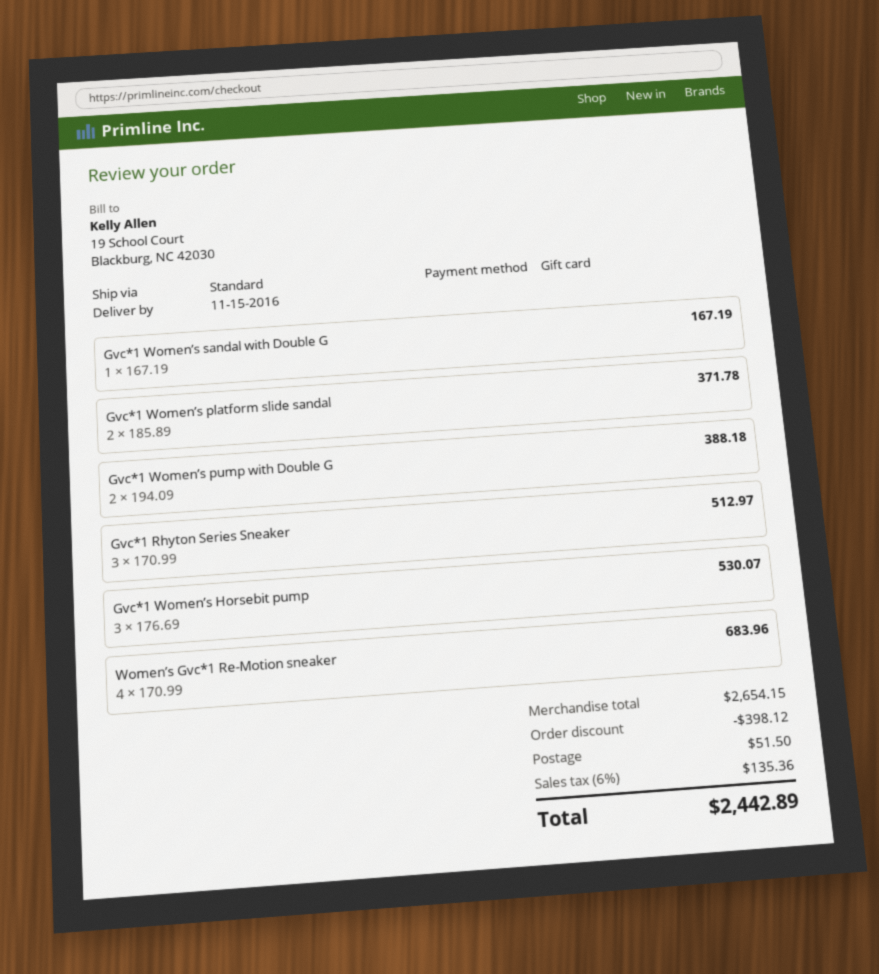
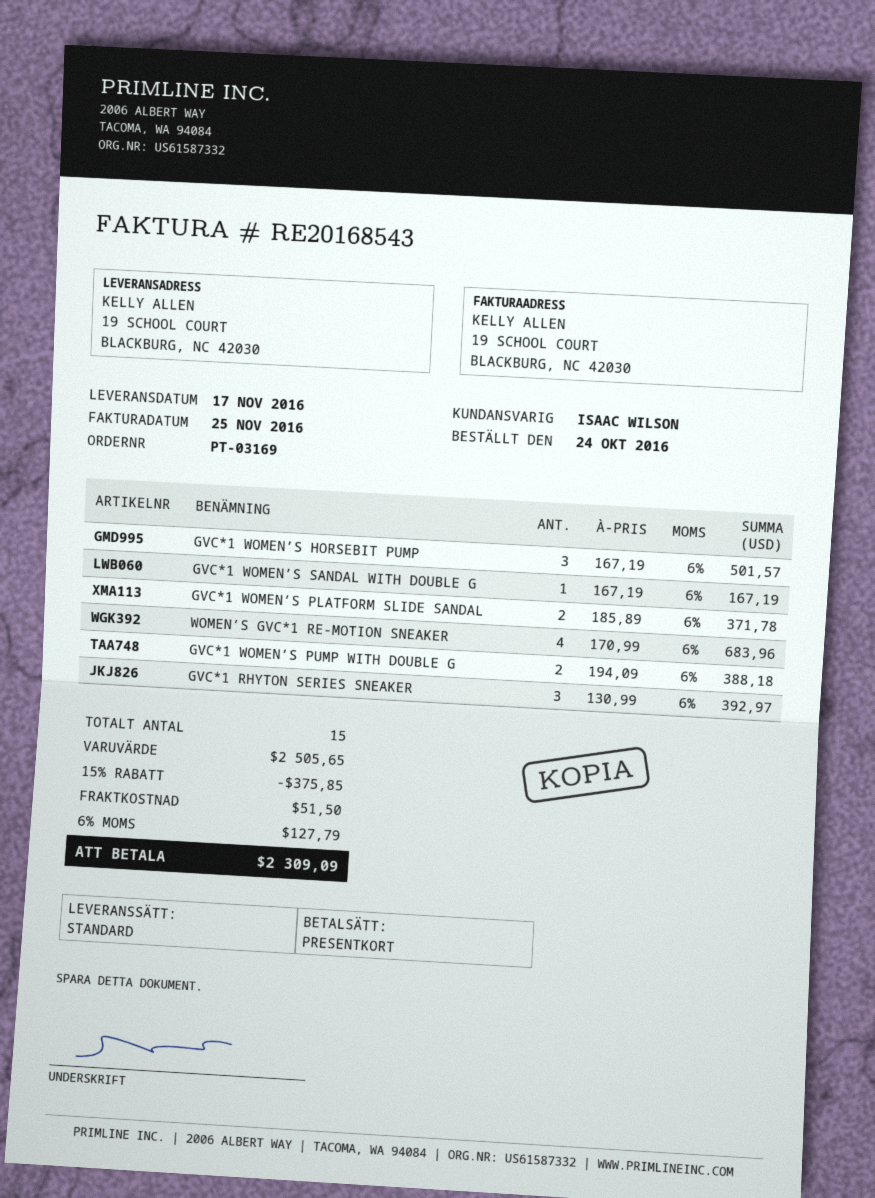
delivery date: 2016-11-15 -> 2016-11-17
Gvc*1 Rhyton Series Sneaker: 3 x 170.99 = 512.97 -> 3 x 130.99 = 392.97
Gvc*1 Women’s Horsebit pump: 3 x 176.69 = 530.07 -> 3 x 167.19 = 501.57
subtotal: 2654.15 -> 2505.65
discount: 398.12 -> 375.85
tax: 6% = 135.36 -> 6% = 127.79
total: 2442.89 -> 2309.09

